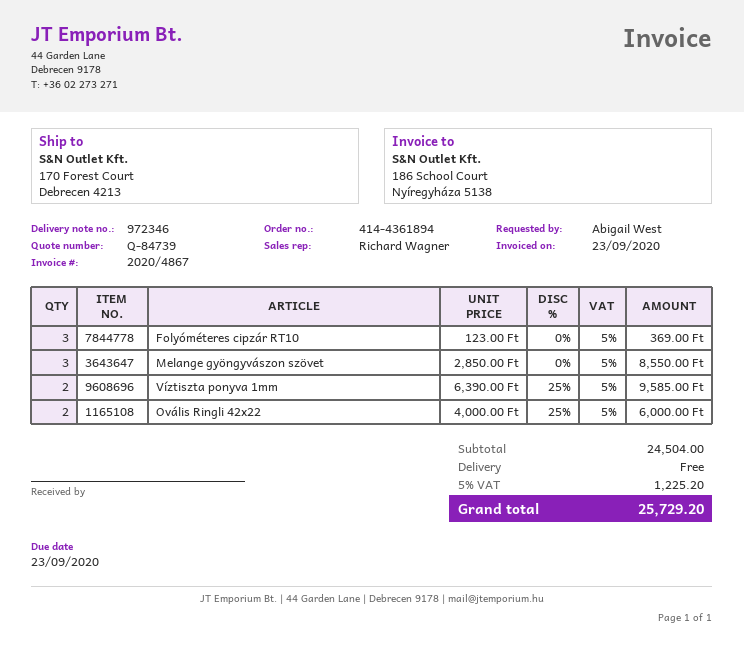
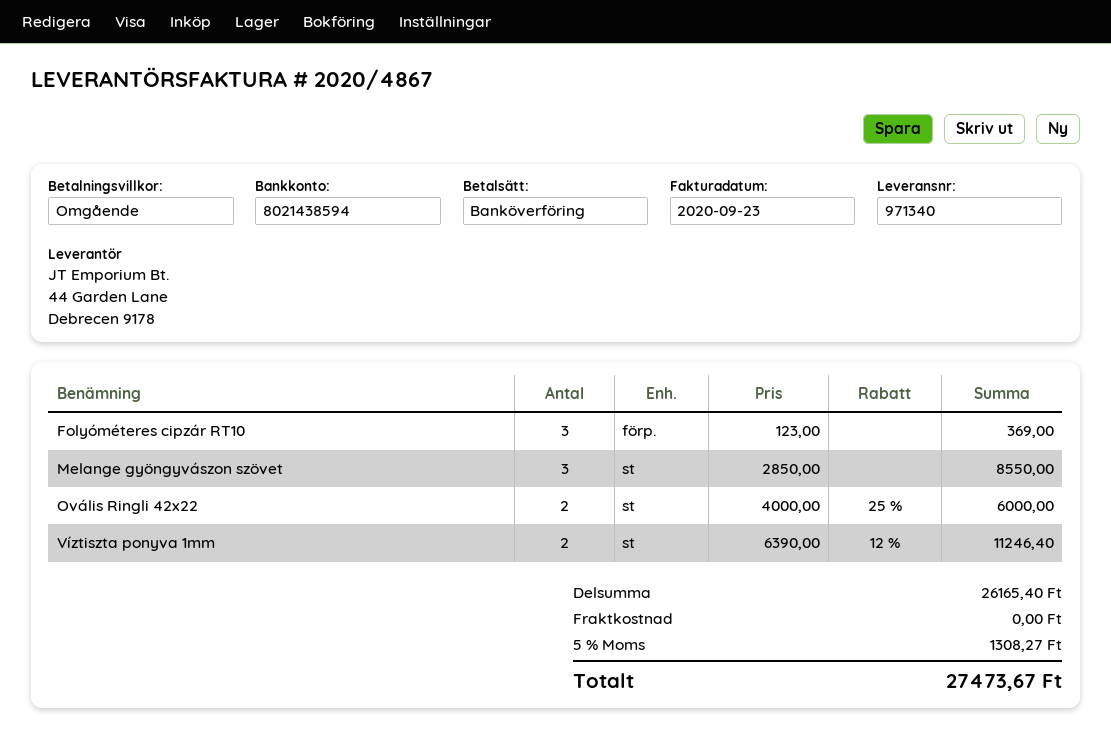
delivery note number: 972346 -> 971340
Víztiszta ponyva 1mm: 2 x 6390.00 - 25% = 9585.00 -> 2 x 6390.00 - 12% = 11246.40
subtotal: 24504.00 -> 26165.40
tax: 5% = 1225.20 -> 5% = 1308.27
total: 25729.20 -> 27473.67

